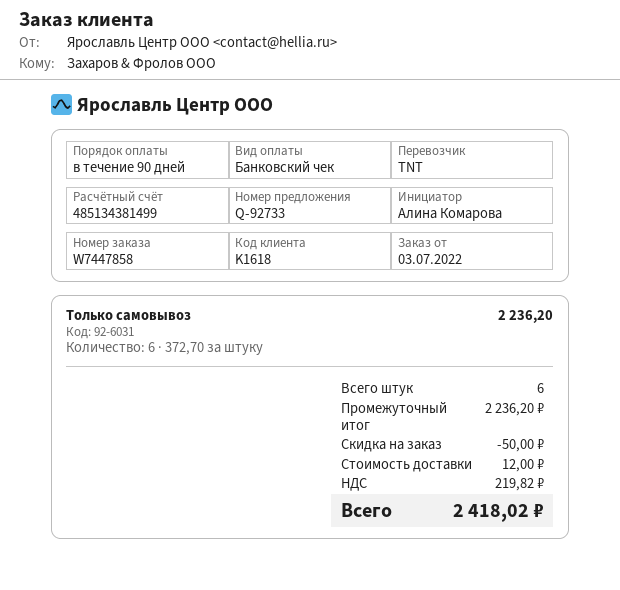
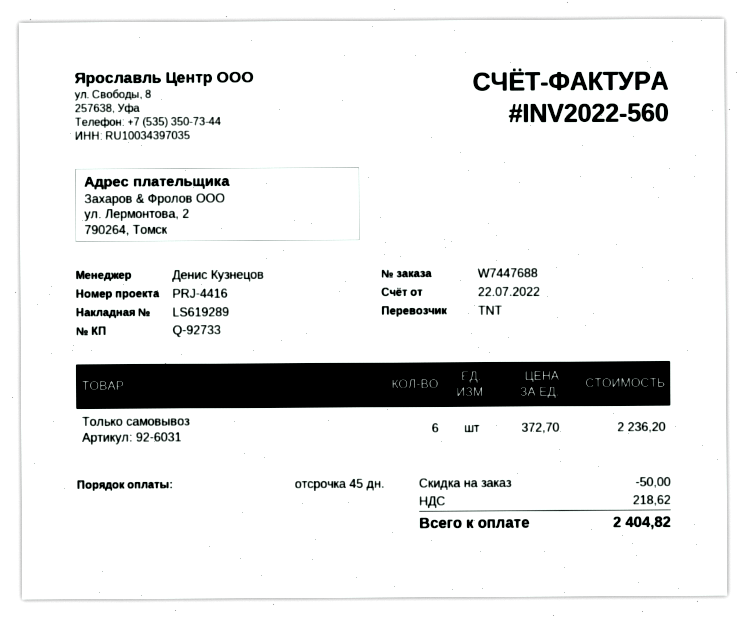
order number: W7447858 -> W7447688
payment terms: 90 days -> 45 days
shipping: 12.00 -> none
tax: 219.82 -> 218.62
total: 2418.02 -> 2404.82

